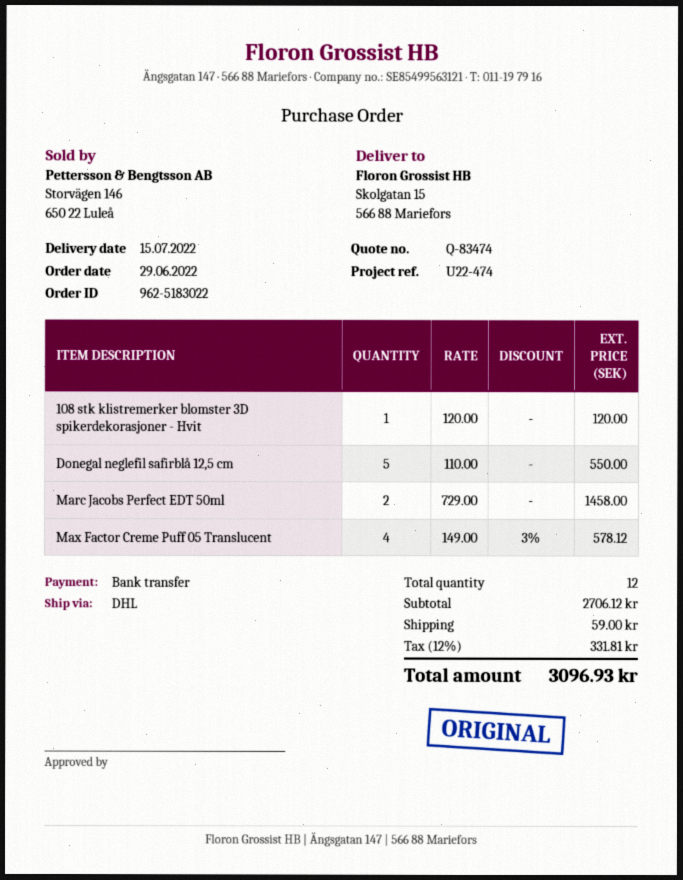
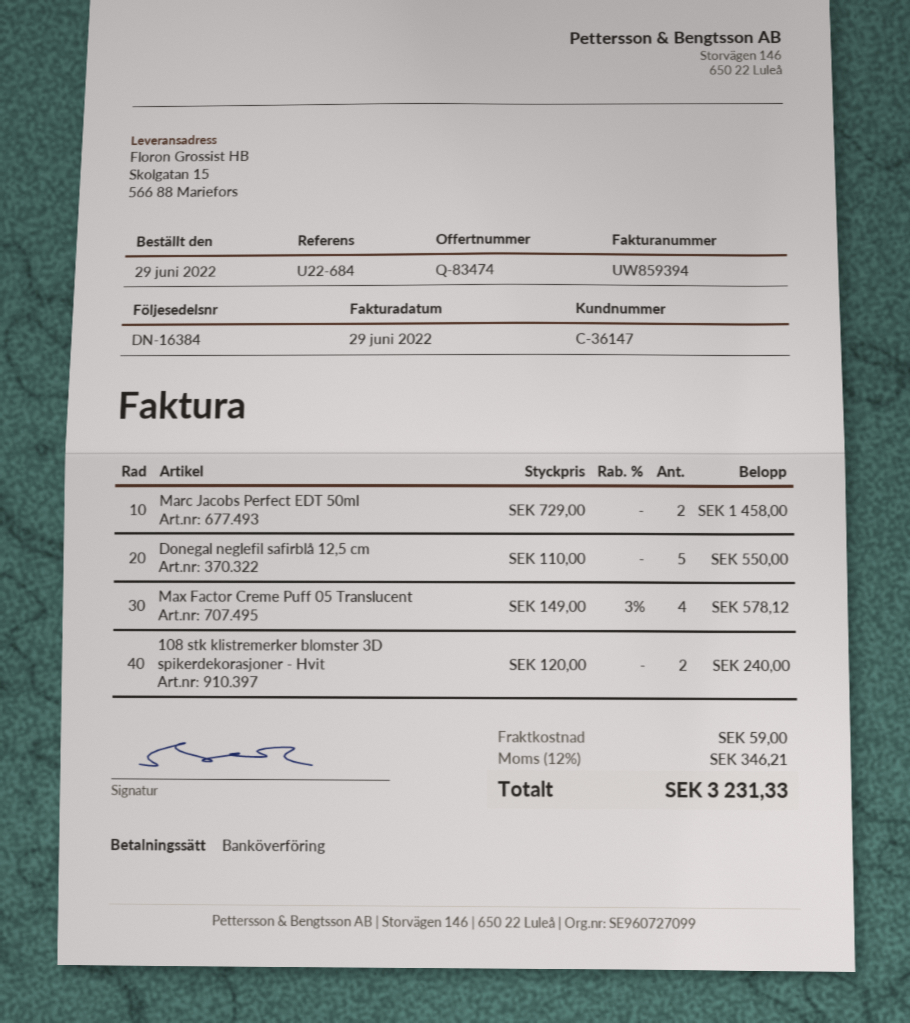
reference: U22-474 -> U22-684
108 stk klistremerker blomster 3D spikerdekorasjoner - Hvit: 1 x 120.00 = 120.00 -> 2 x 120.00 = 240.00
tax: 12% = 331.81 -> 12% = 346.21
total: 3096.93 -> 3231.33

